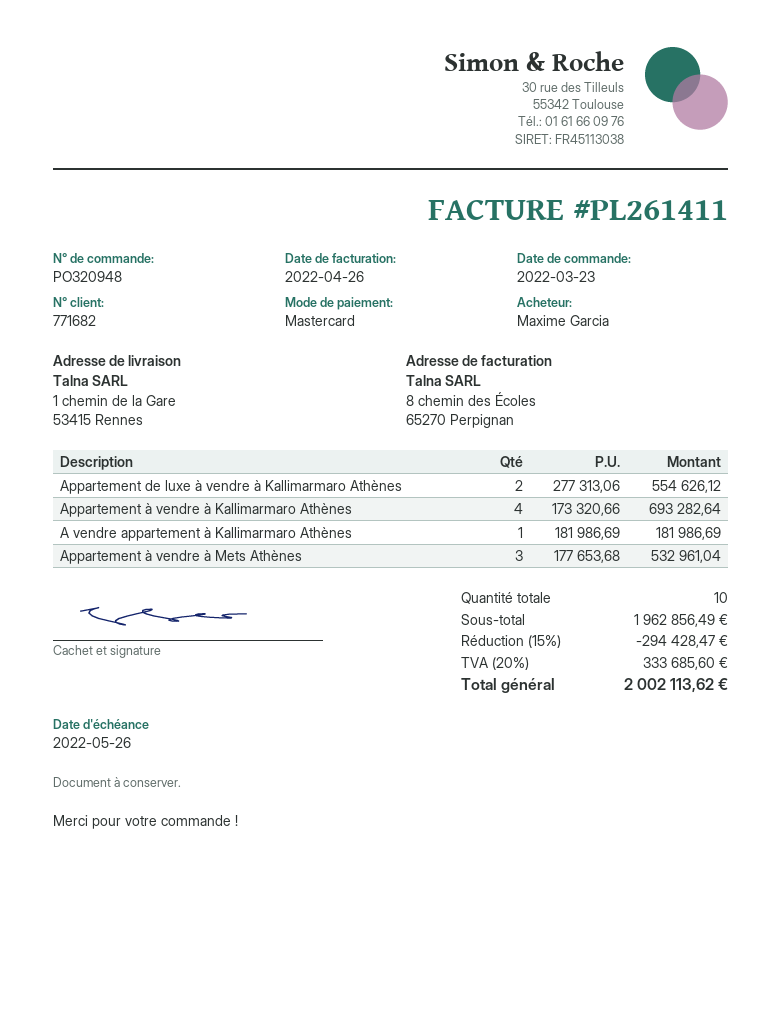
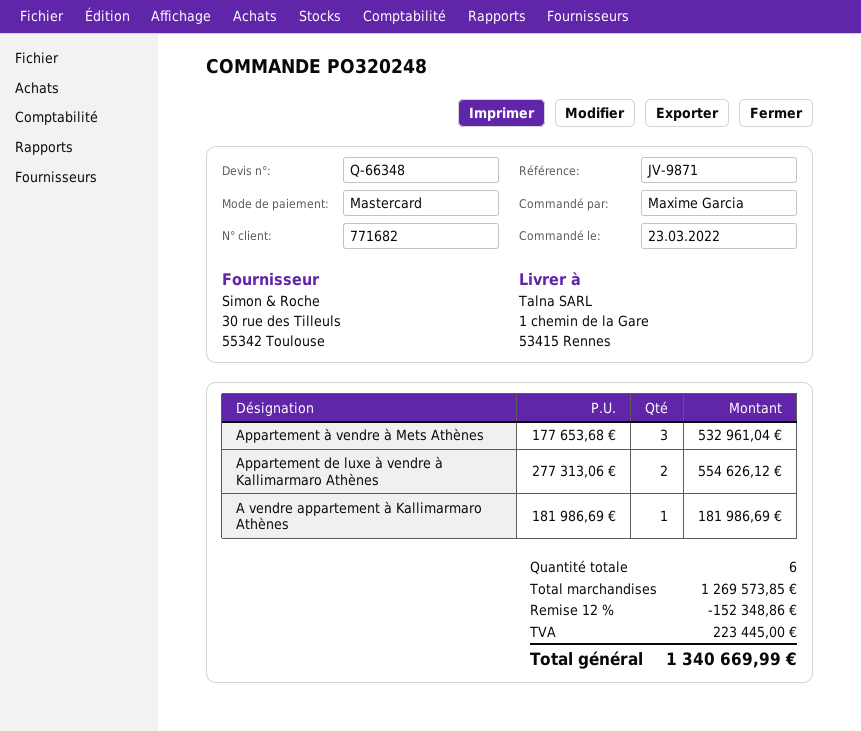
order number: PO320948 -> PO320248
Appartement à vendre à Kallimarmaro Athènes: 4 x 173320.66 = 693282.64 -> none
total quantity: 10 -> 6
subtotal: 1962856.49 -> 1269573.85
discount: 15% = 294428.47 -> 12% = 152348.86
tax: 333685.60 -> 223445.00
total: 2002113.62 -> 1340669.99

